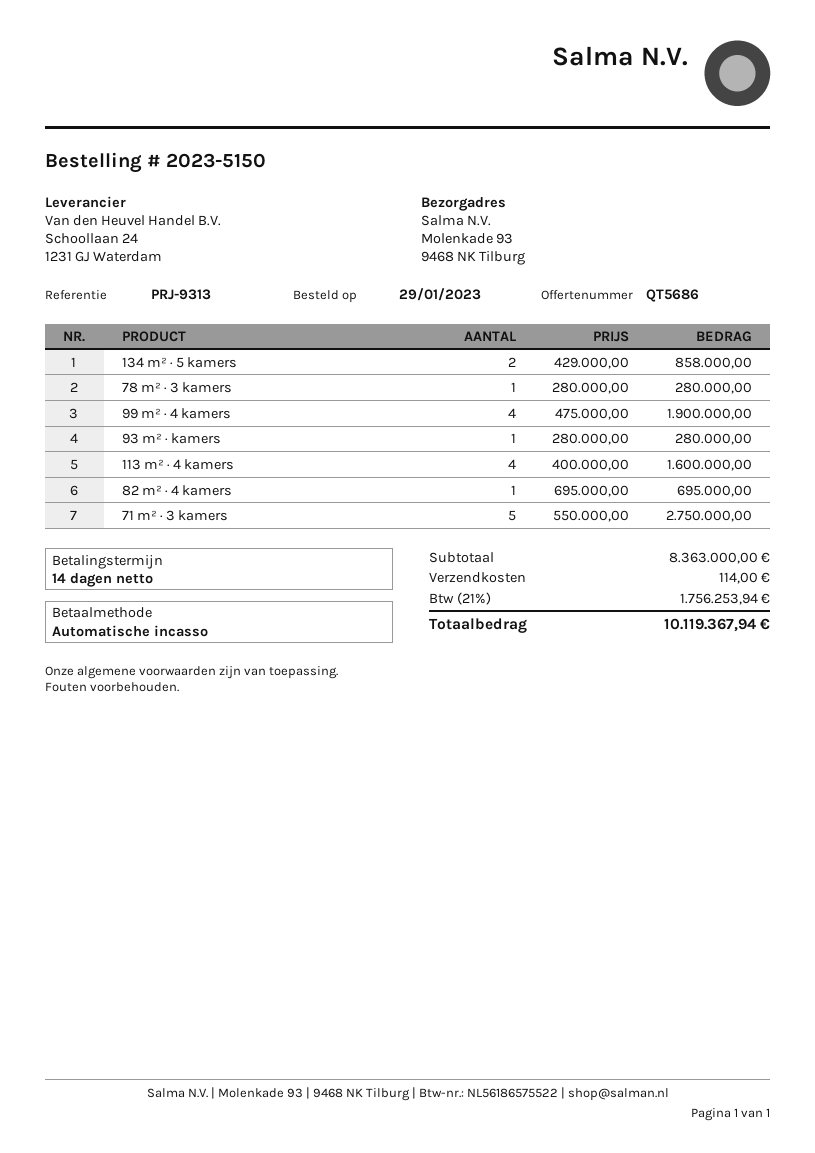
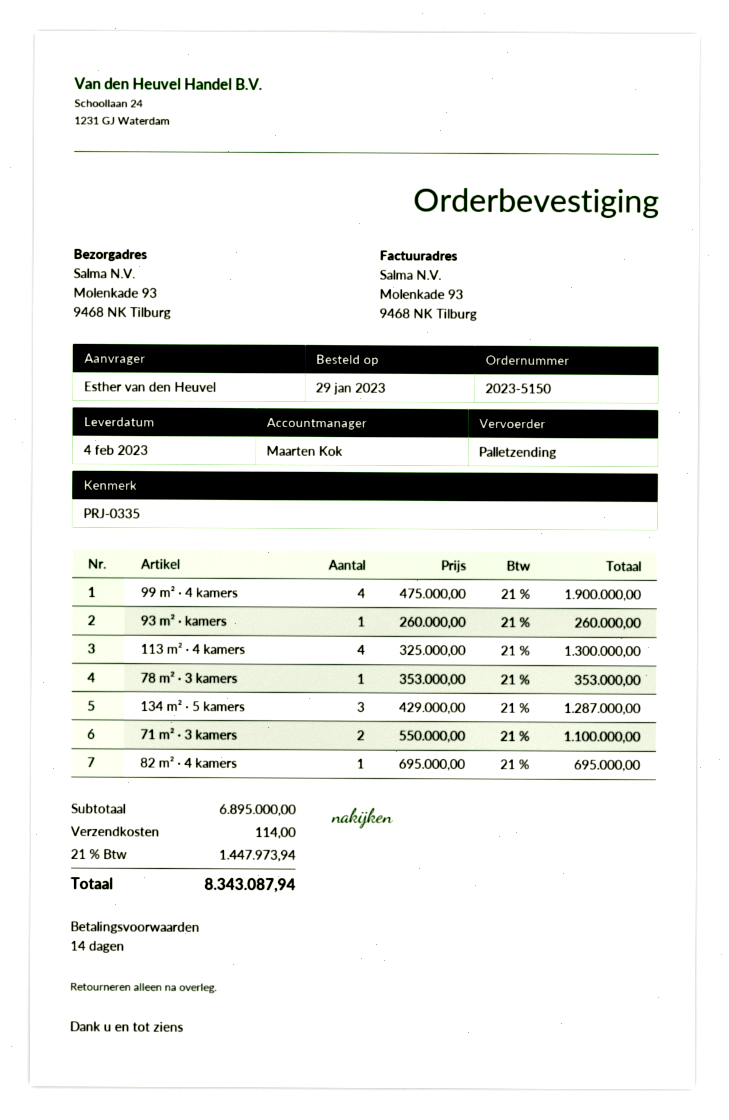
reference: PRJ-9313 -> PRJ-0335
134 m² · 5 kamers: 2 x 429000.00 = 858000.00 -> 3 x 429000.00 = 1287000.00
78 m² · 3 kamers: 1 x 280000.00 = 280000.00 -> 1 x 353000.00 = 353000.00
93 m² · kamers: 1 x 280000.00 = 280000.00 -> 1 x 260000.00 = 260000.00
113 m² · 4 kamers: 4 x 400000.00 = 1600000.00 -> 4 x 325000.00 = 1300000.00
71 m² · 3 kamers: 5 x 550000.00 = 2750000.00 -> 2 x 550000.00 = 1100000.00
subtotal: 8363000.00 -> 6895000.00
tax: 21% = 1756253.94 -> 21% = 1447973.94
total: 10119367.94 -> 8343087.94

